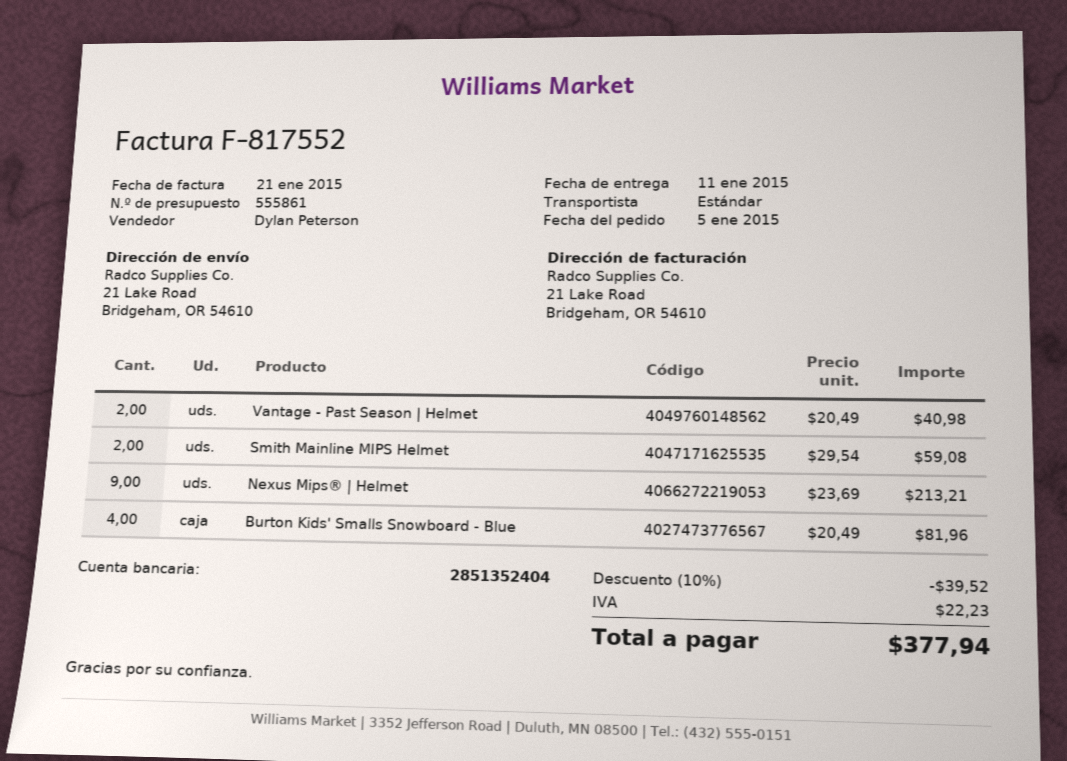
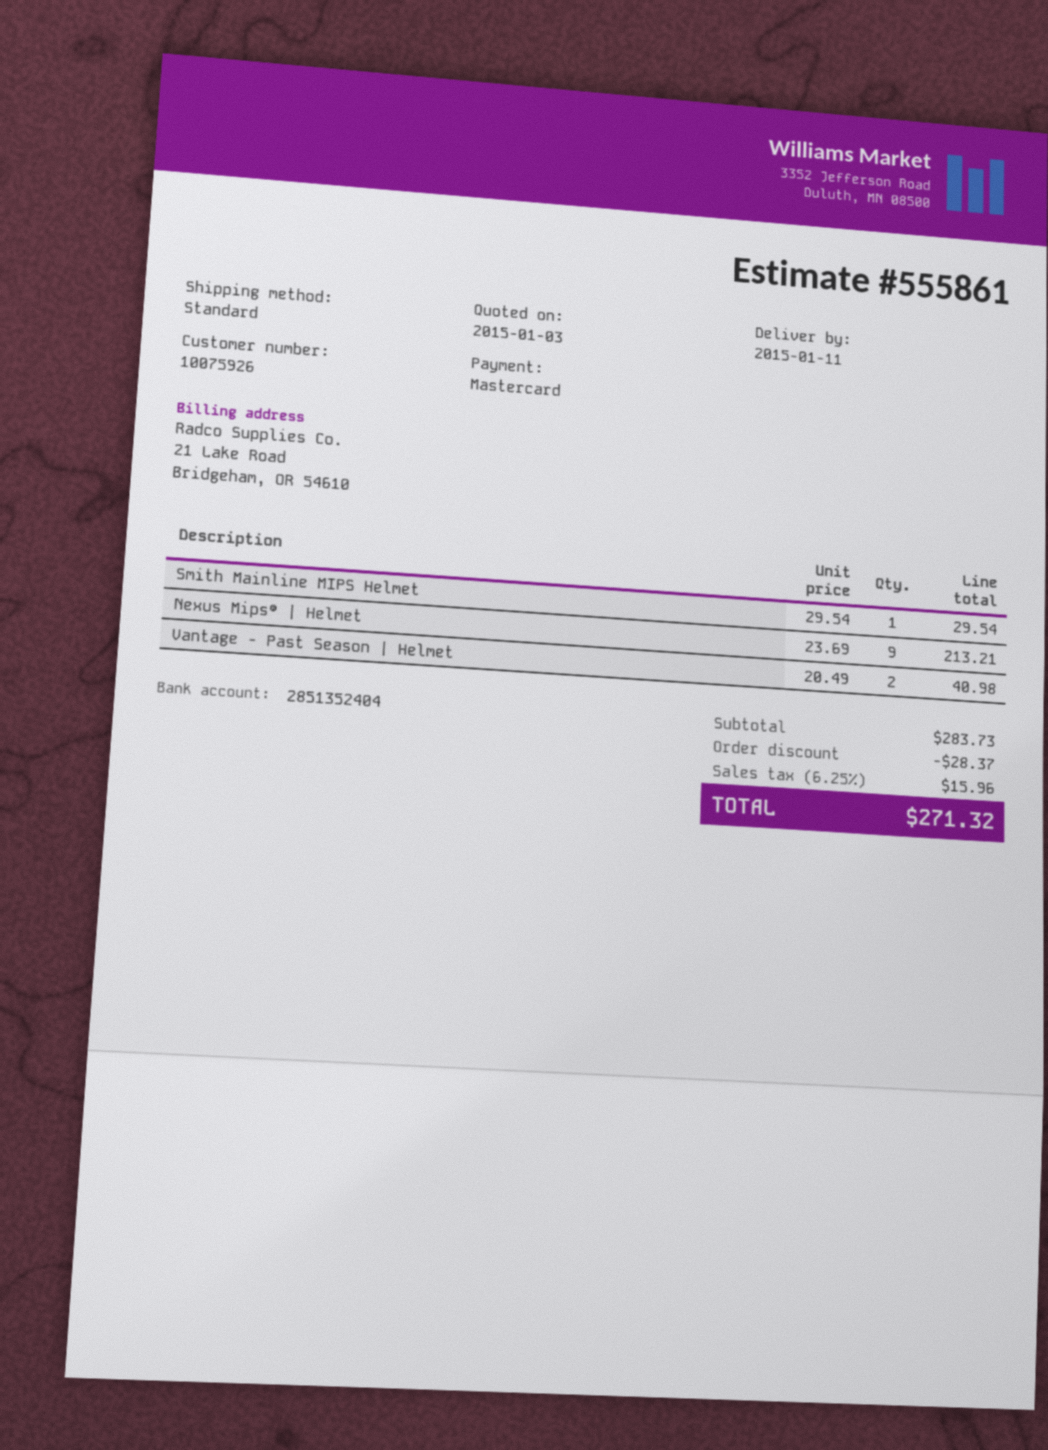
Smith Mainline MIPS Helmet: 2 x 29.54 = 59.08 -> 1 x 29.54 = 29.54
Burton Kids' Smalls Snowboard - Blue: 4 x 20.49 = 81.96 -> none
discount: 39.52 -> 28.37
tax: 22.23 -> 15.96
total: 377.94 -> 271.32

